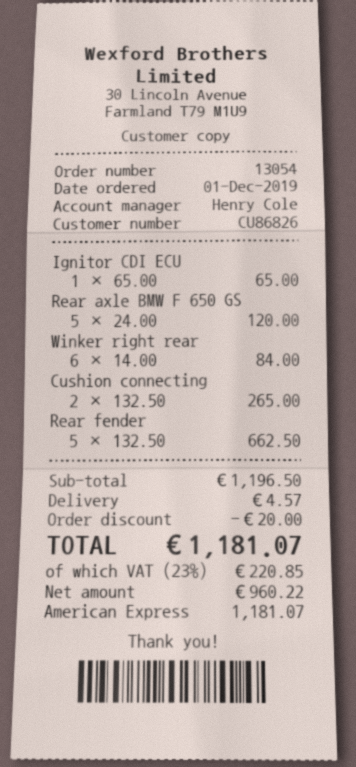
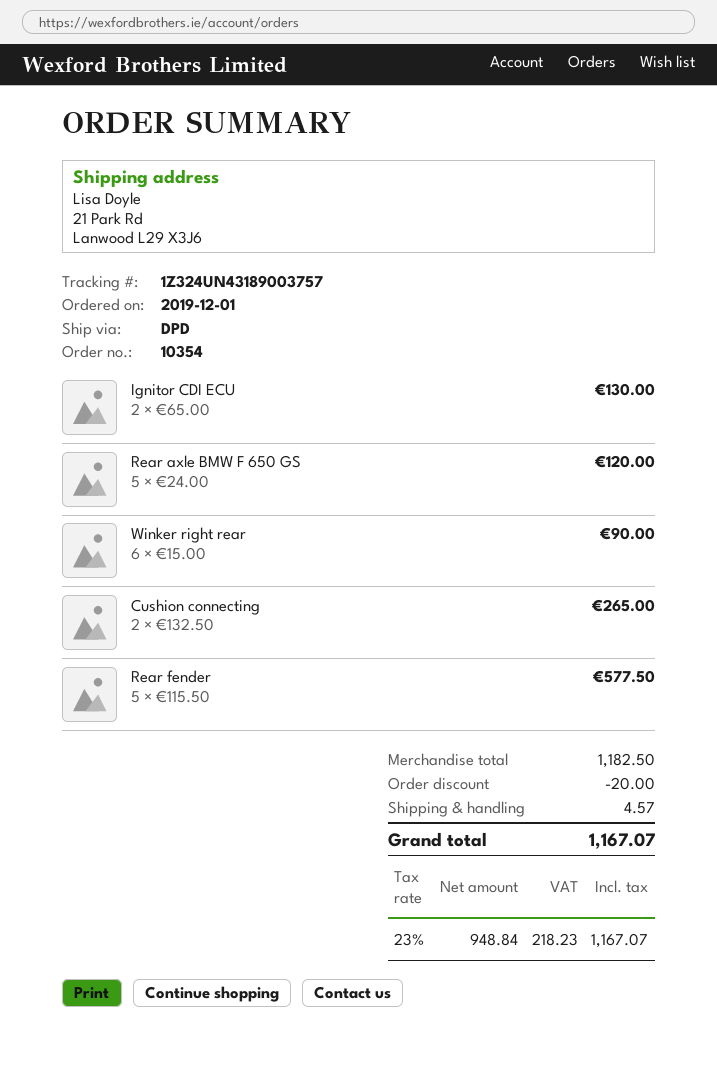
order number: 13054 -> 10354
Ignitor CDI ECU: 1 x 65.00 = 65.00 -> 2 x 65.00 = 130.00
Winker right rear: 6 x 14.00 = 84.00 -> 6 x 15.00 = 90.00
Rear fender: 5 x 132.50 = 662.50 -> 5 x 115.50 = 577.50
subtotal: 1196.50 -> 1182.50
net: 960.22 -> 948.84
tax: 23% = 220.85 -> 23% = 218.23
total: 1181.07 -> 1167.07

